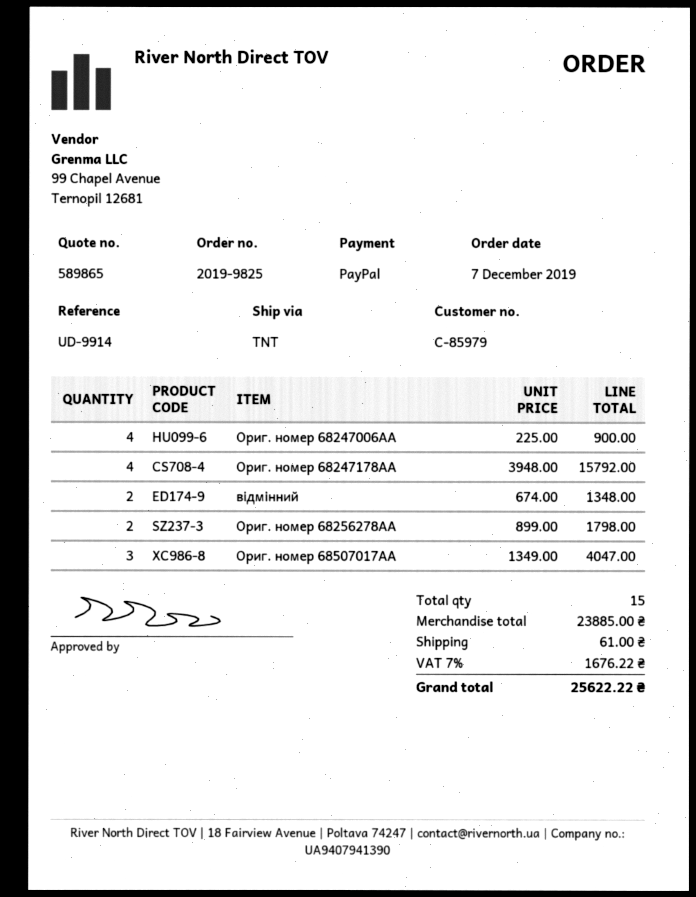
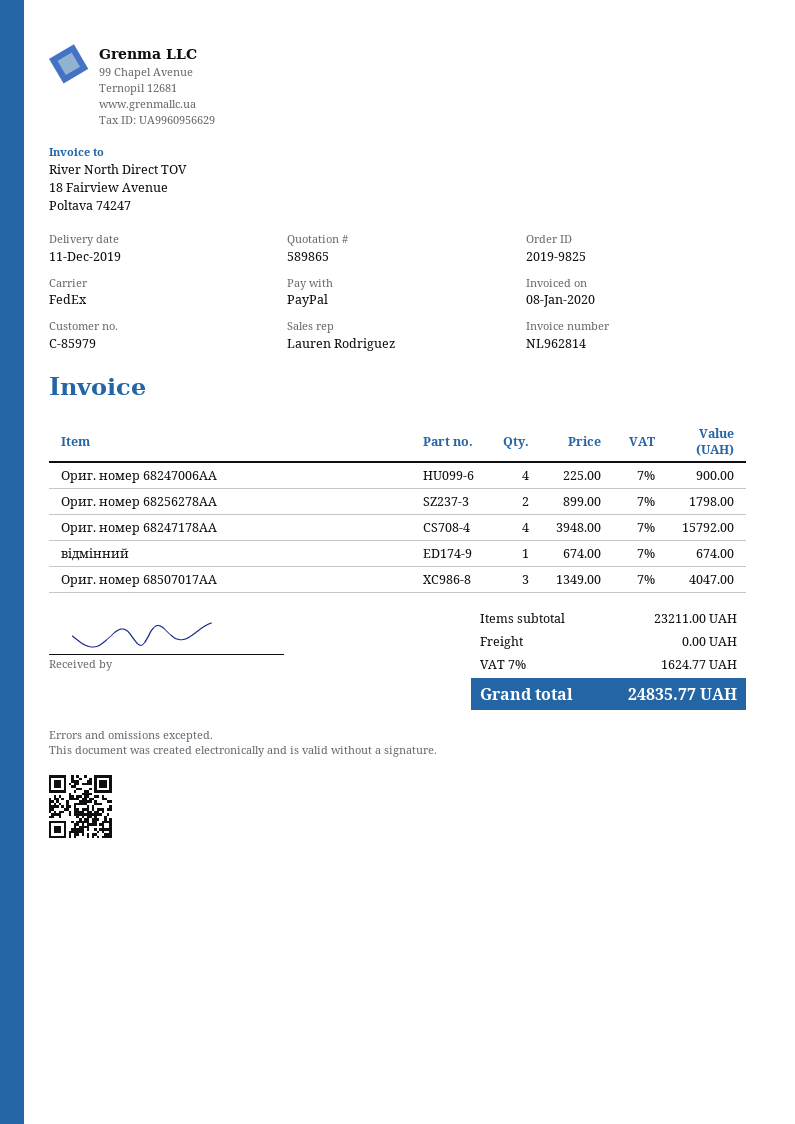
shipping method: TNT -> FedEx
відмінний: 2 x 674.00 = 1348.00 -> 1 x 674.00 = 674.00
subtotal: 23885.00 -> 23211.00
shipping: 61.00 -> 0.00
tax: 7% = 1676.22 -> 7% = 1624.77
total: 25622.22 -> 24835.77

